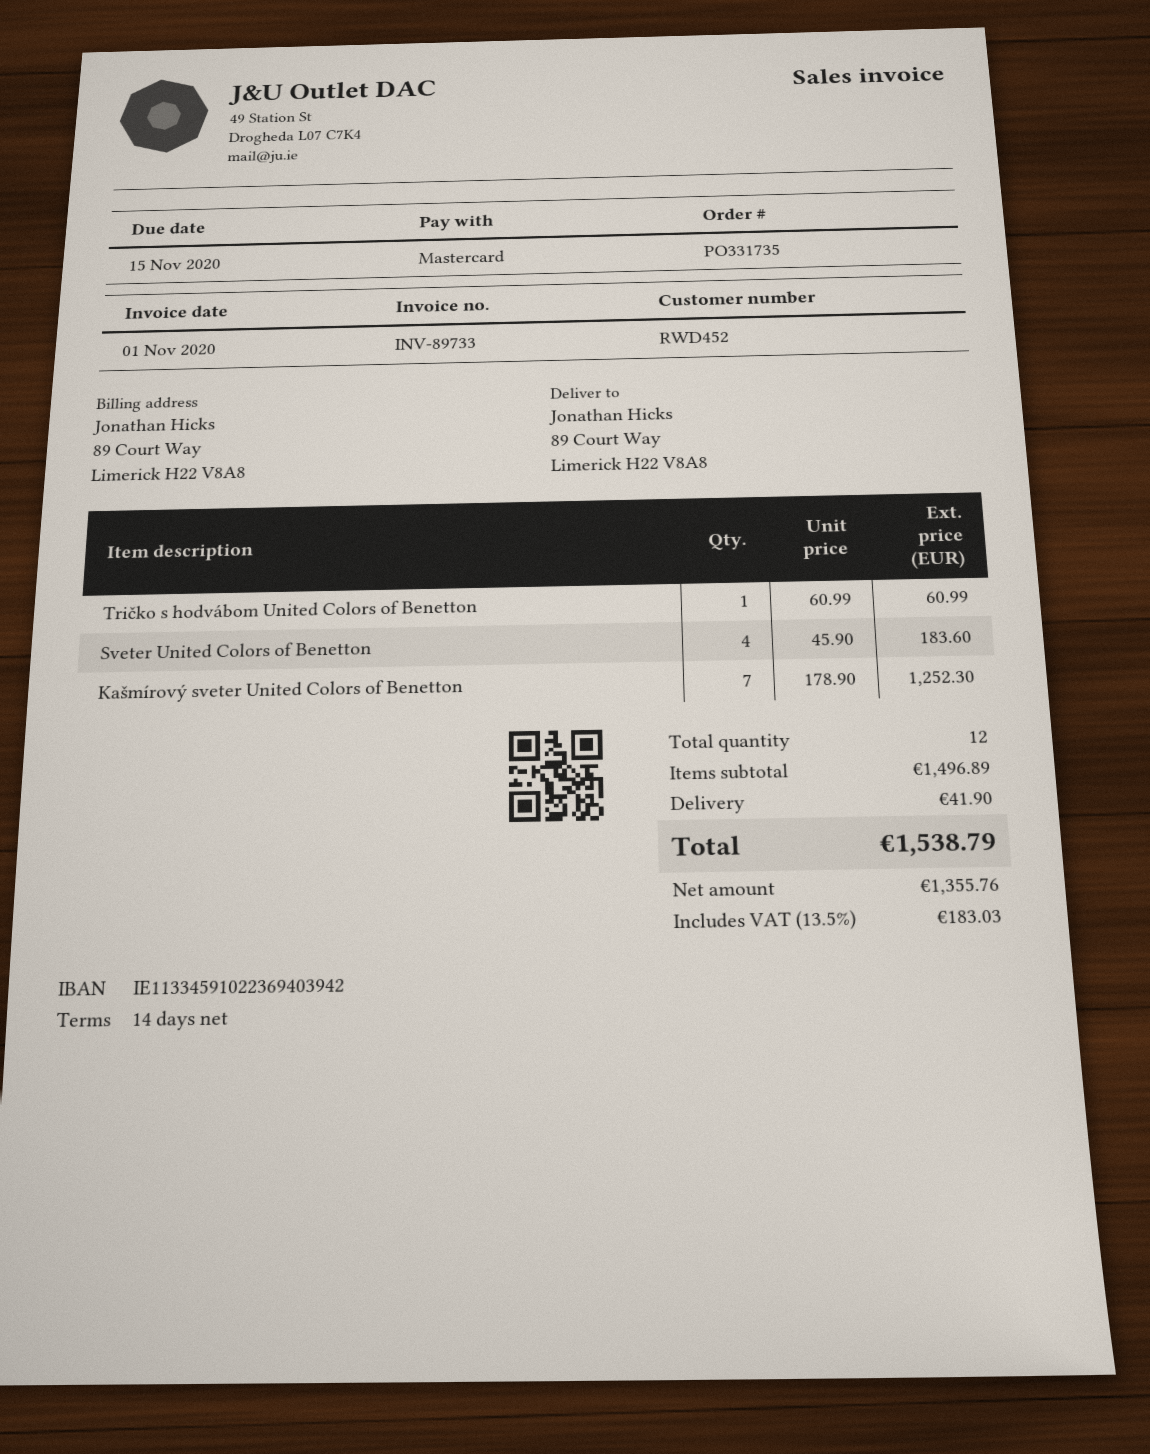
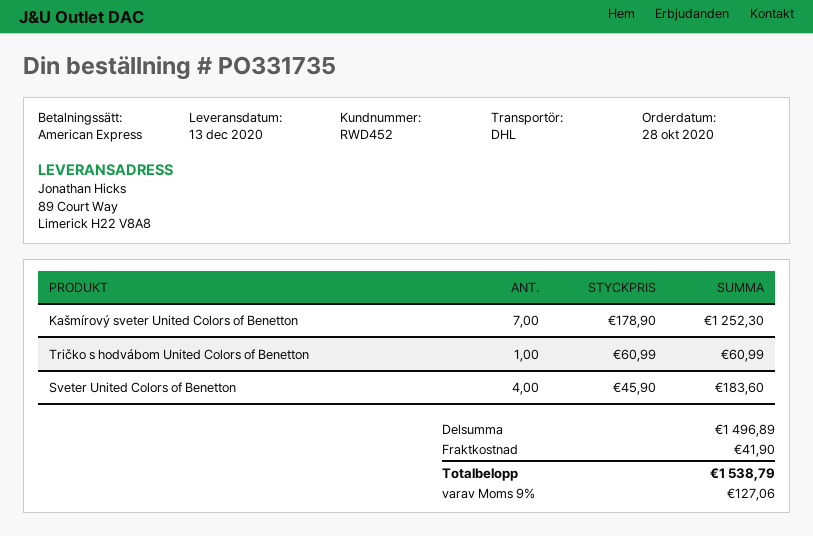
payment method: Mastercard -> American Express
tax: 13.5% = 183.03 -> 9% = 127.06

